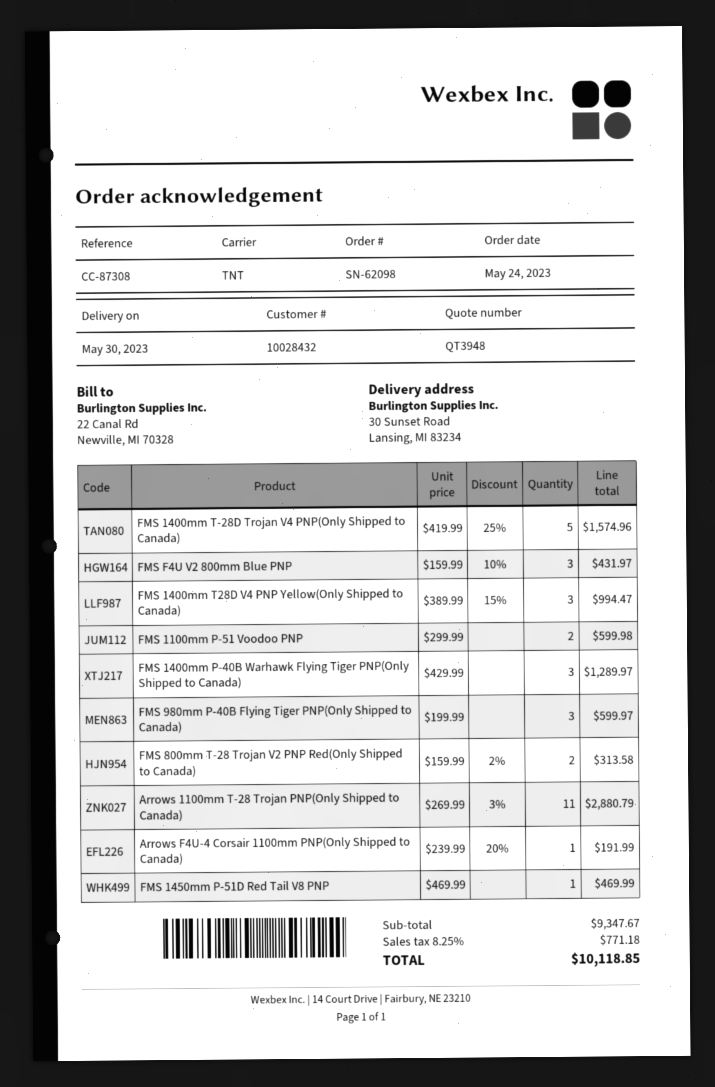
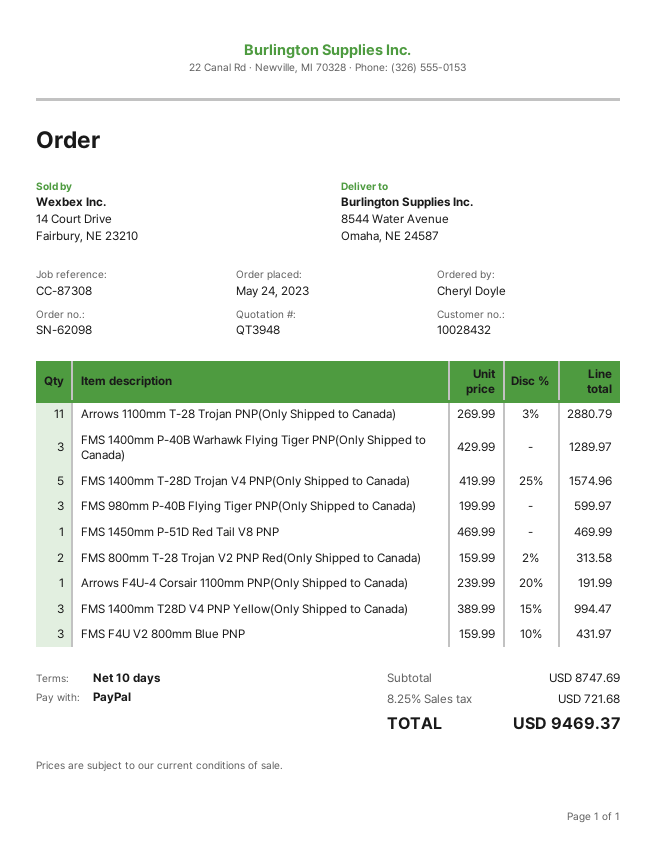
ship to: 30 Sunset Road, Lansing, MI 83234 -> 8544 Water Avenue, Omaha, NE 24587
FMS 1100mm P-51 Voodoo PNP: 2 x 299.99 = 599.98 -> none
subtotal: 9347.67 -> 8747.69
tax: 8.25% = 771.18 -> 8.25% = 721.68
total: 10118.85 -> 9469.37

